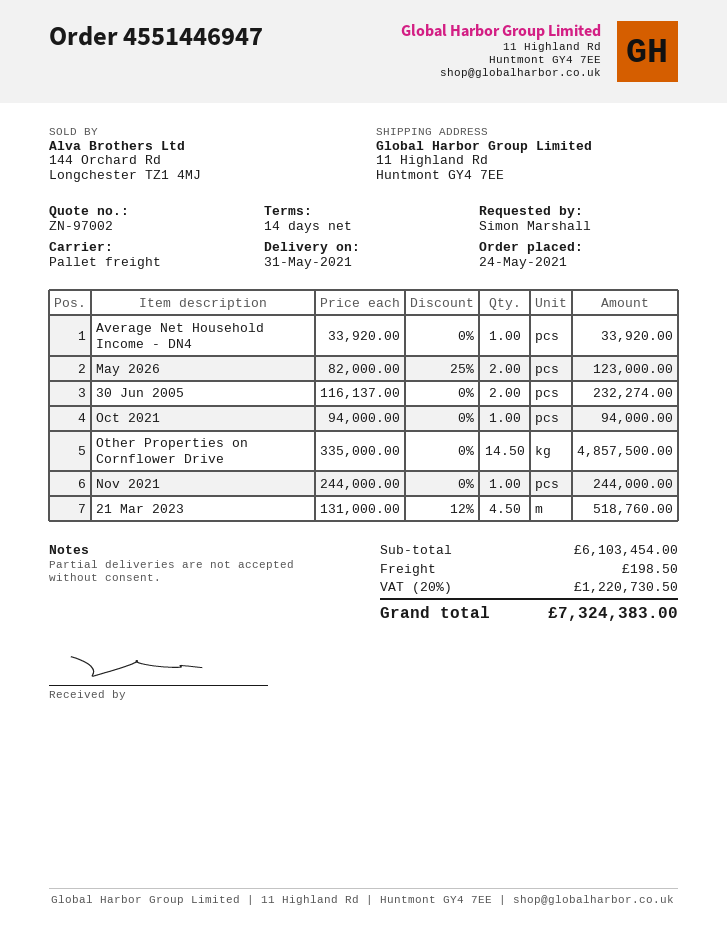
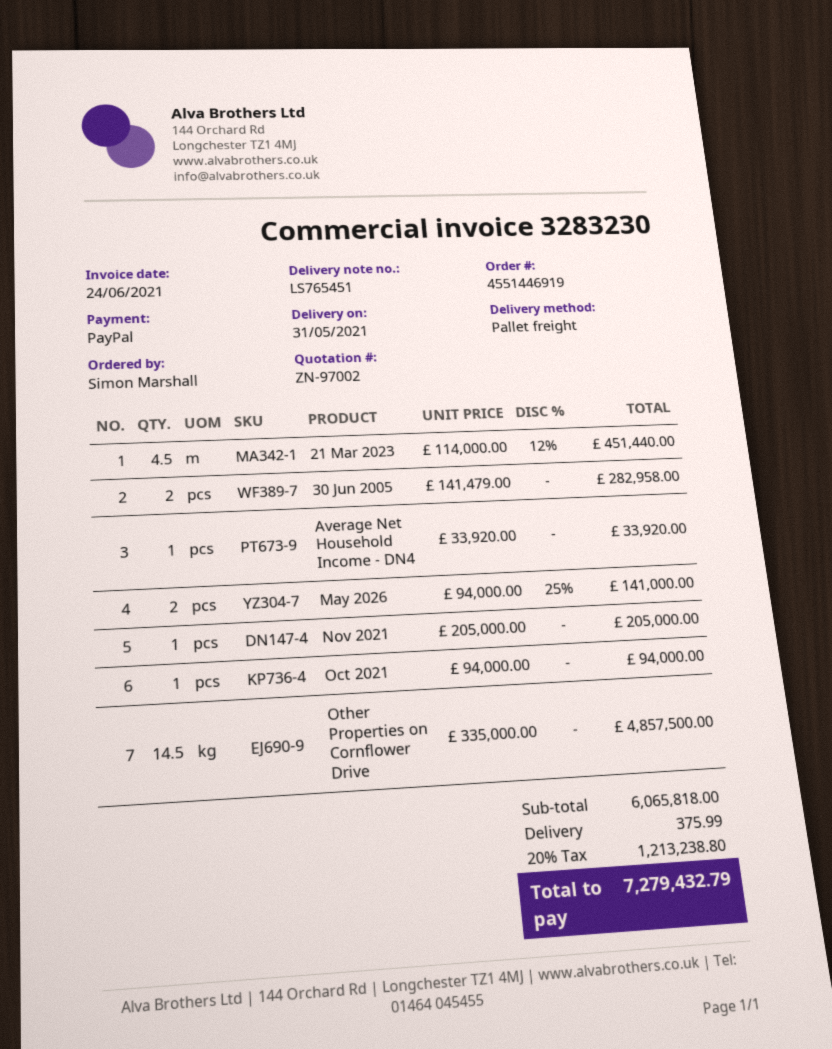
order number: 4551446947 -> 4551446919
May 2026: 2 x 82000.00 - 25% = 123000.00 -> 2 x 94000.00 - 25% = 141000.00
30 Jun 2005: 2 x 116137.00 = 232274.00 -> 2 x 141479.00 = 282958.00
Nov 2021: 1 x 244000.00 = 244000.00 -> 1 x 205000.00 = 205000.00
21 Mar 2023: 4.5 x 131000.00 - 12% = 518760.00 -> 4.5 x 114000.00 - 12% = 451440.00
subtotal: 6103454.00 -> 6065818.00
shipping: 198.50 -> 375.99
tax: 20% = 1220730.50 -> 20% = 1213238.80
total: 7324383.00 -> 7279432.79

